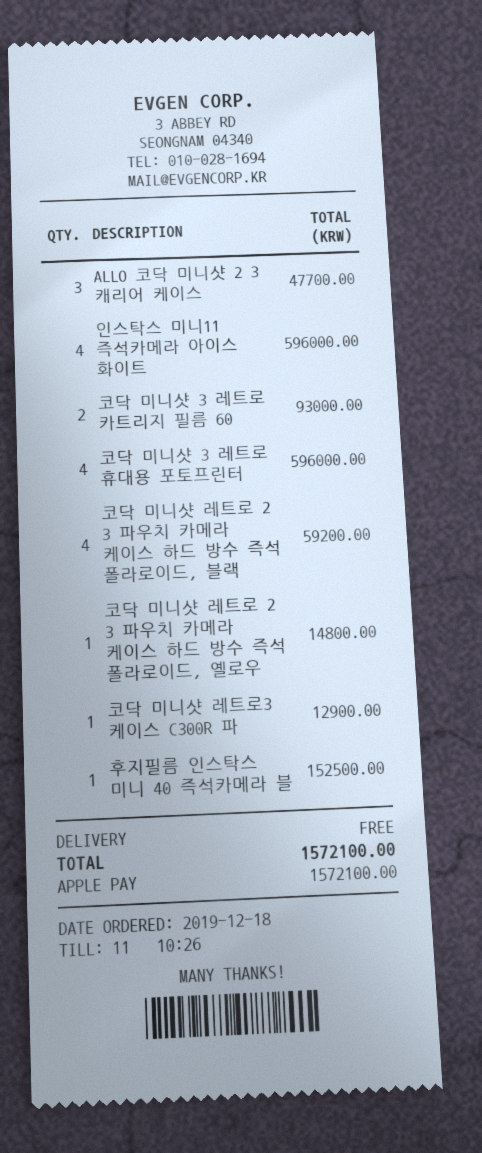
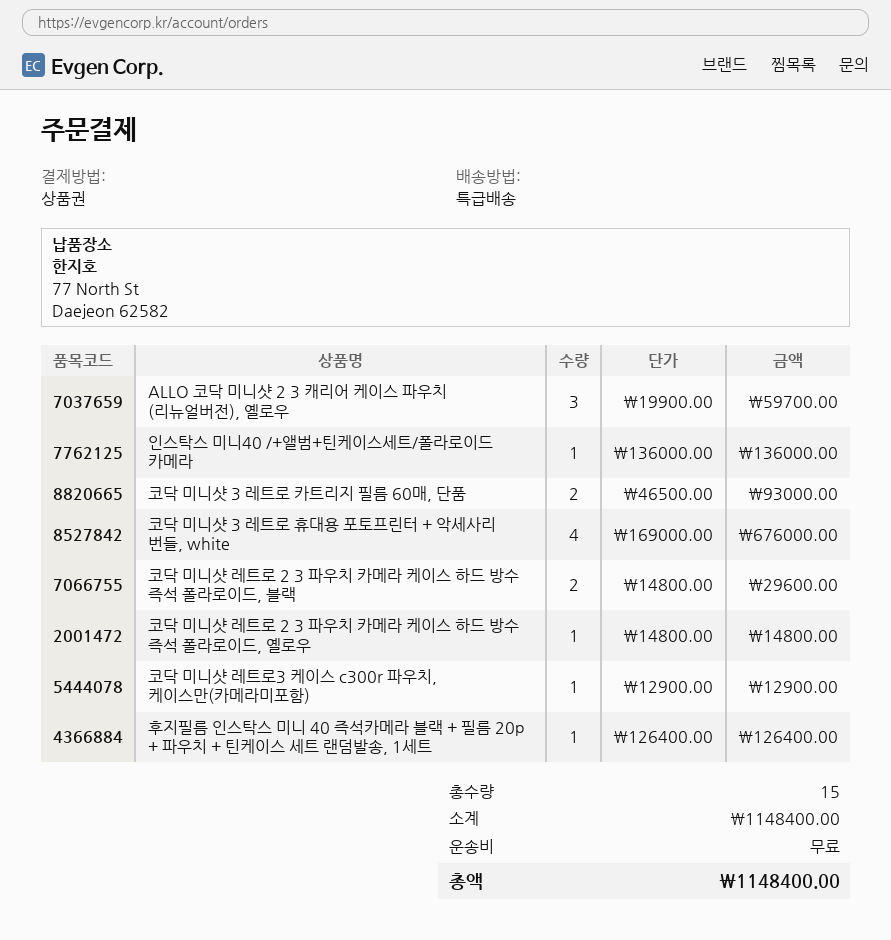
payment method: Apple Pay -> gift card
ALLO 코닥 미니샷 2 3 캐리어 케이스: 3 for 47700.00 -> 3 for 59700.00
인스탁스 미니11 즉석카메라 아이스 화이트: 4 for 596000.00 -> none
코닥 미니샷 3 레트로 휴대용 포토프린터: 4 for 596000.00 -> 4 for 676000.00
코닥 미니샷 레트로 2 3 파우치 카메라 케이스 하드 방수 즉석 폴라로이드, 블랙: 4 for 59200.00 -> 2 for 29600.00
후지필름 인스탁스 미니 40 즉석카메라 블: 1 for 152500.00 -> 1 for 126400.00
인스탁스 미니40 /+앨범+틴케이스세트/폴라로이드 카메라: none -> 1 for 136000.00
total: 1572100.00 -> 1148400.00

